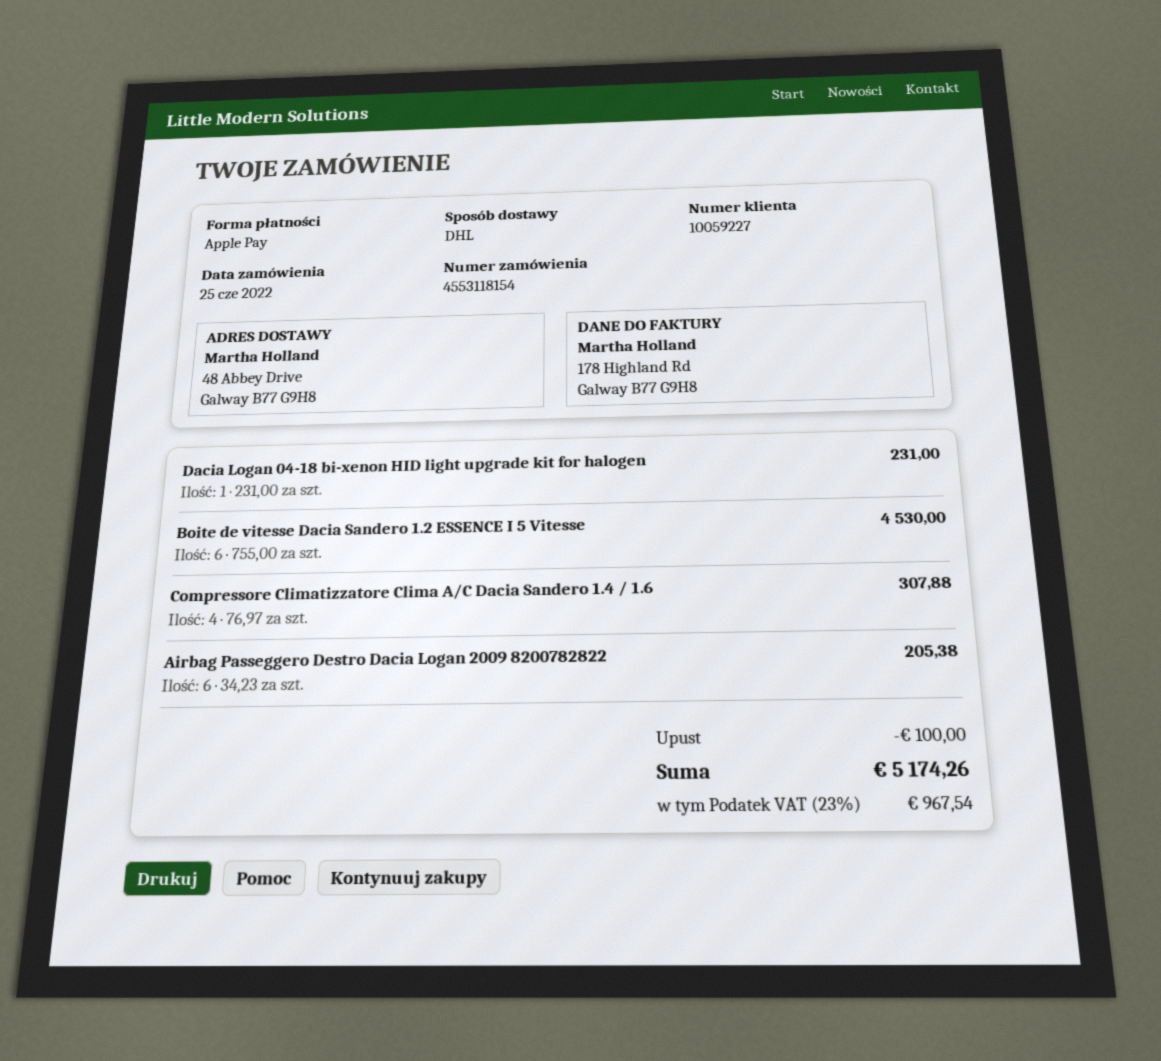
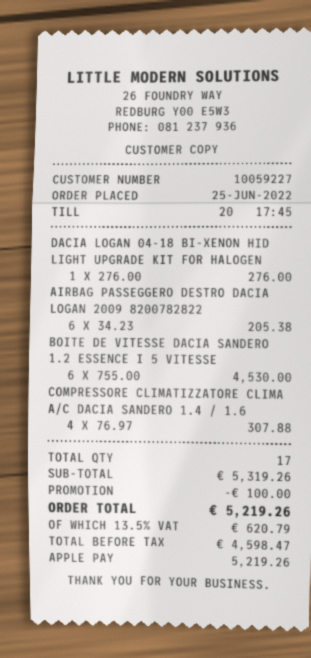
Dacia Logan 04-18 bi-xenon HID light upgrade kit for halogen: 1 x 231.00 = 231.00 -> 1 x 276.00 = 276.00
tax: 23% = 967.54 -> 13.5% = 620.79
total: 5174.26 -> 5219.26

